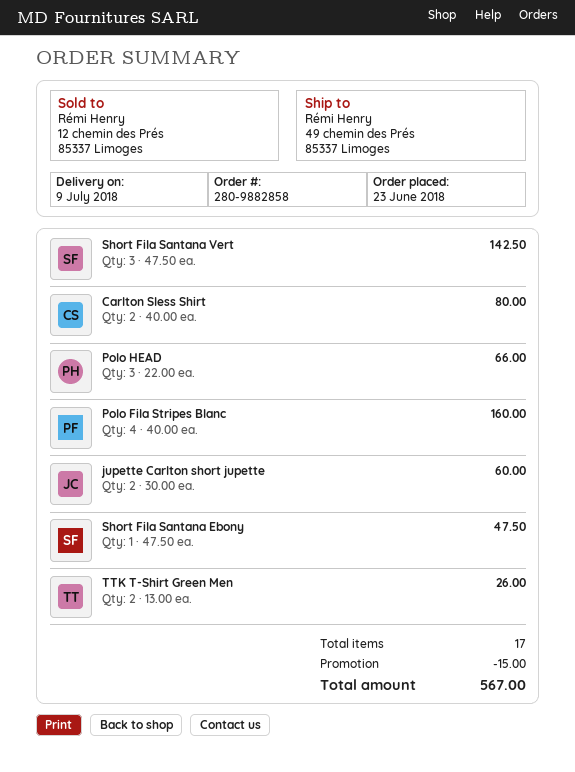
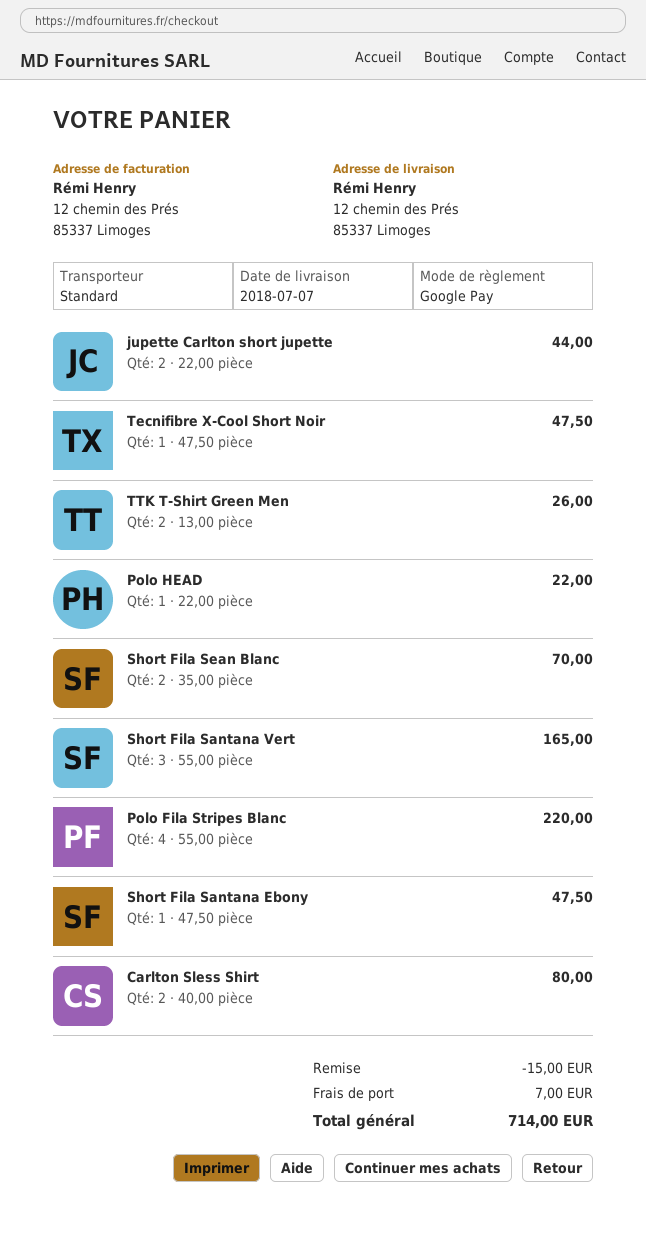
delivery date: 2018-07-09 -> 2018-07-07
ship to: 49 chemin des Prés, 85337 Limoges -> 12 chemin des Prés, 85337 Limoges
Short Fila Santana Vert: 3 x 47.50 = 142.50 -> 3 x 55.00 = 165.00
Polo HEAD: 3 x 22.00 = 66.00 -> 1 x 22.00 = 22.00
Polo Fila Stripes Blanc: 4 x 40.00 = 160.00 -> 4 x 55.00 = 220.00
jupette Carlton short jupette: 2 x 30.00 = 60.00 -> 2 x 22.00 = 44.00
Tecnifibre X-Cool Short Noir: none -> 1 x 47.50 = 47.50
Short Fila Sean Blanc: none -> 2 x 35.00 = 70.00
shipping: none -> 7.00
total: 567.00 -> 714.00

